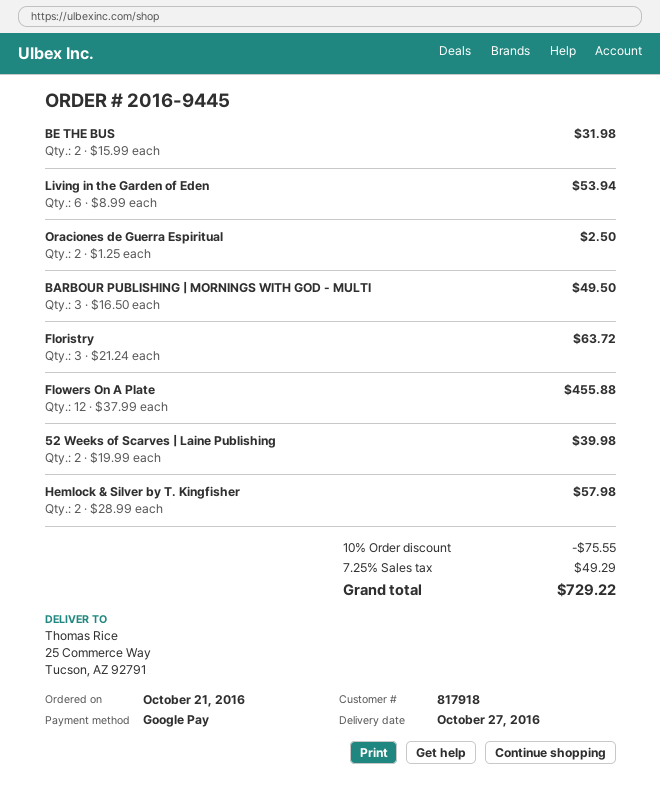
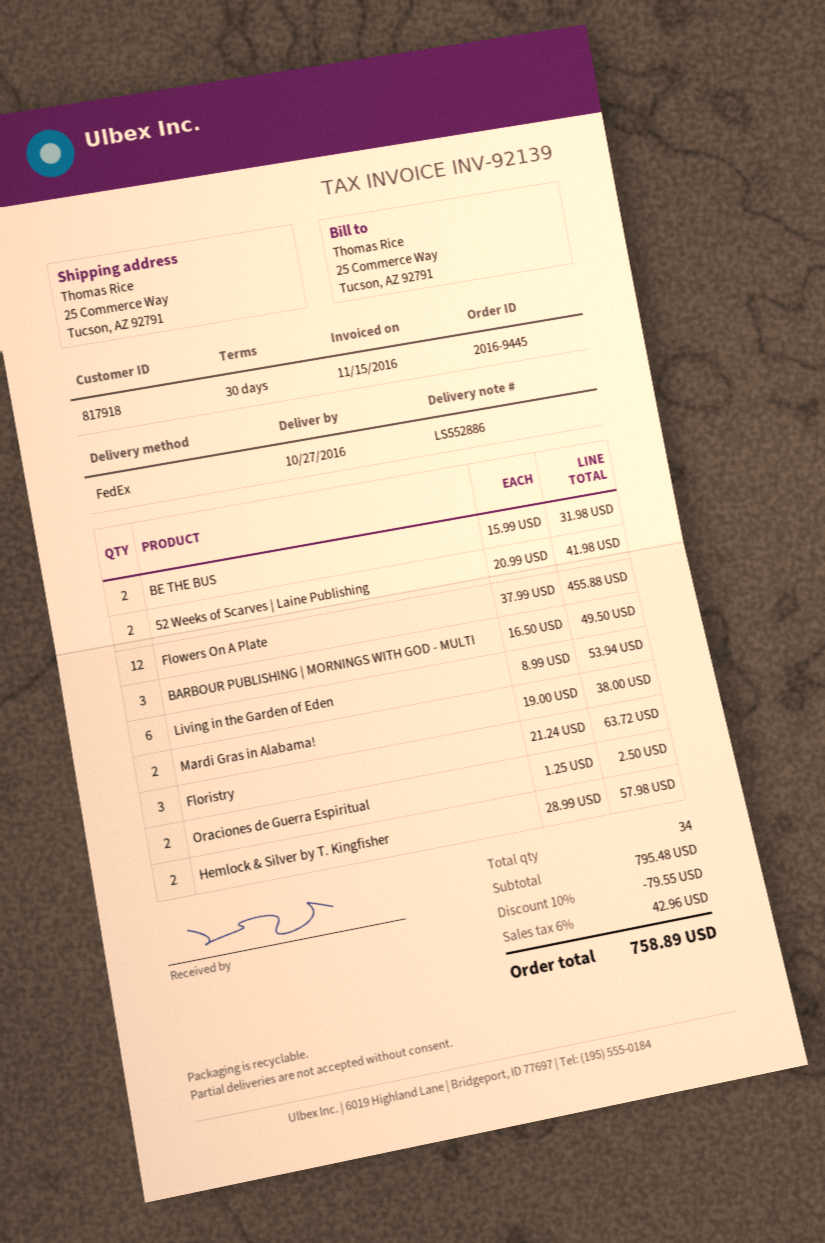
52 Weeks of Scarves | Laine Publishing: 2 x 19.99 = 39.98 -> 2 x 20.99 = 41.98
Mardi Gras in Alabama!: none -> 2 x 19.00 = 38.00
discount: 10% = 75.55 -> 10% = 79.55
tax: 7.25% = 49.29 -> 6% = 42.96
total: 729.22 -> 758.89

